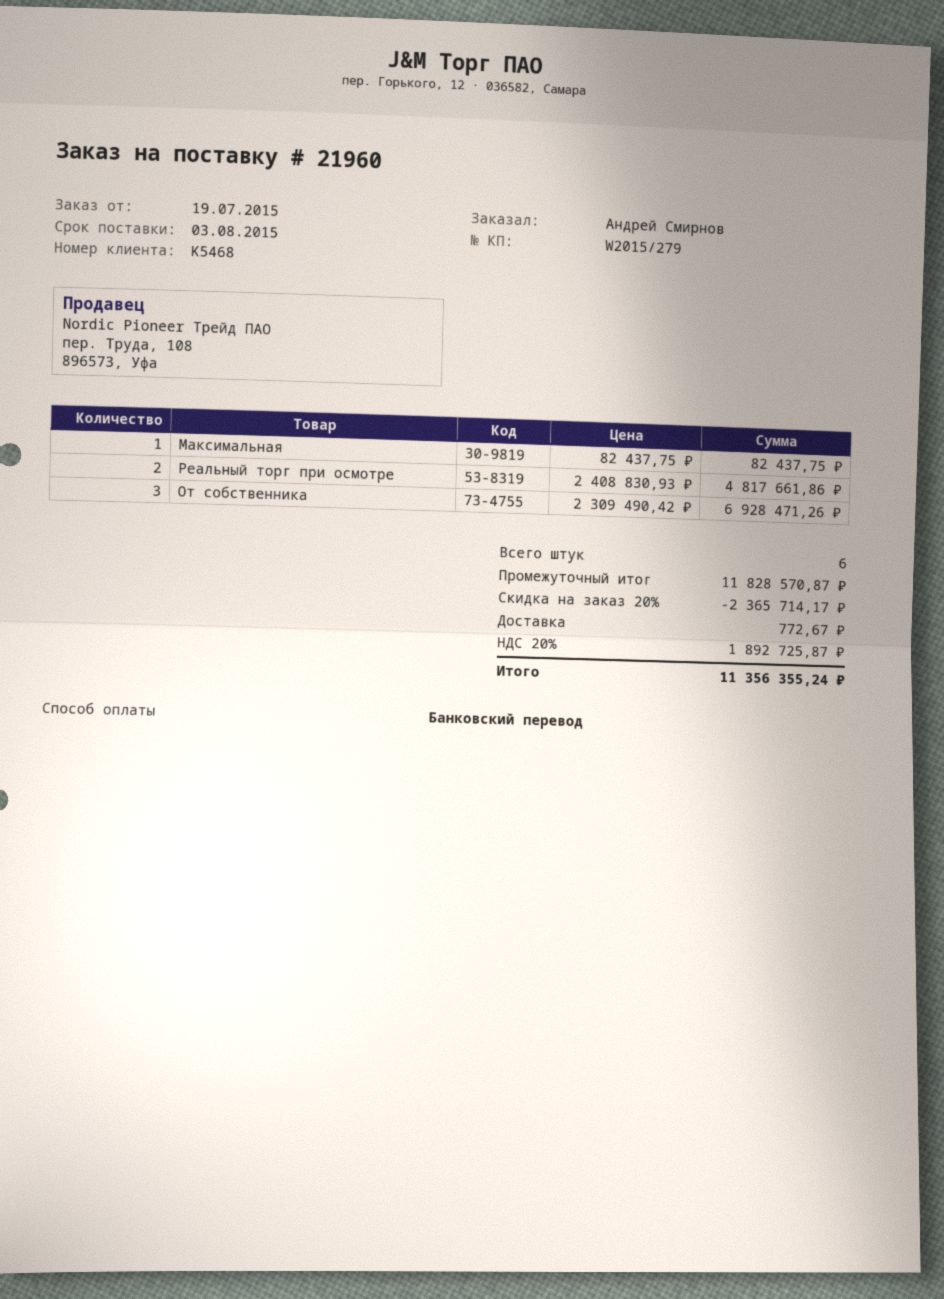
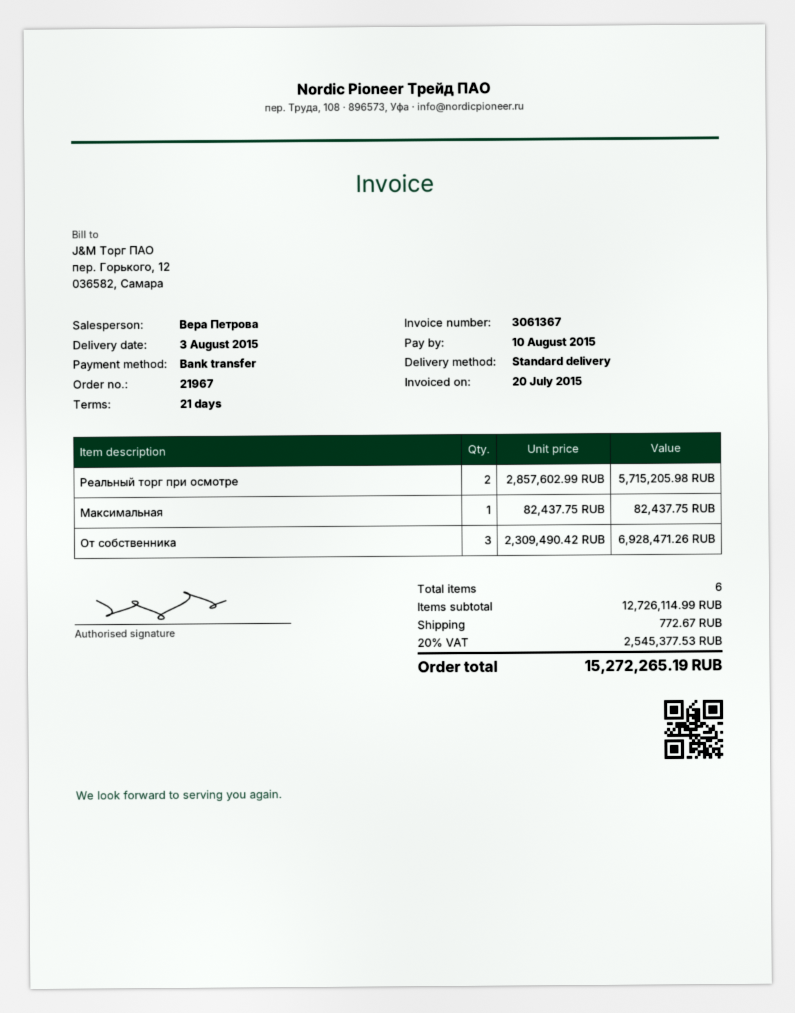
order number: 21960 -> 21967
Реальный торг при осмотре: 2 x 2408830.93 = 4817661.86 -> 2 x 2857602.99 = 5715205.98
subtotal: 11828570.87 -> 12726114.99
discount: 20% = 2365714.17 -> none
tax: 20% = 1892725.87 -> 20% = 2545377.53
total: 11356355.24 -> 15272265.19

